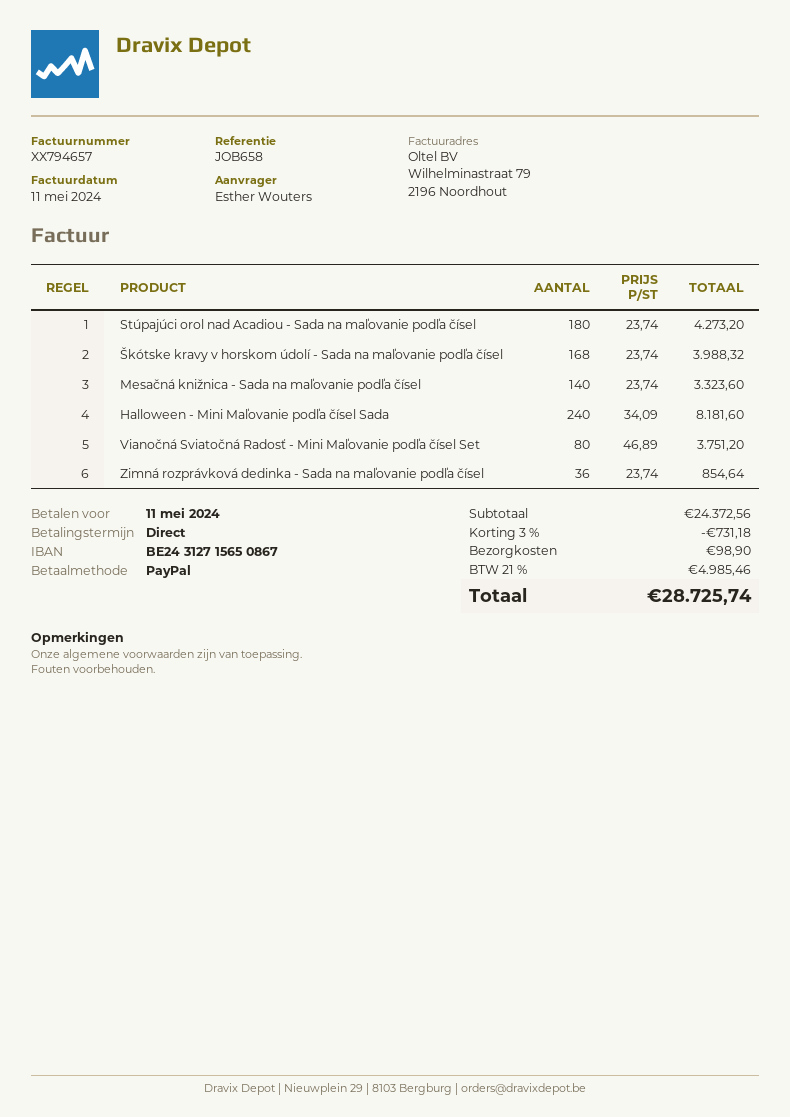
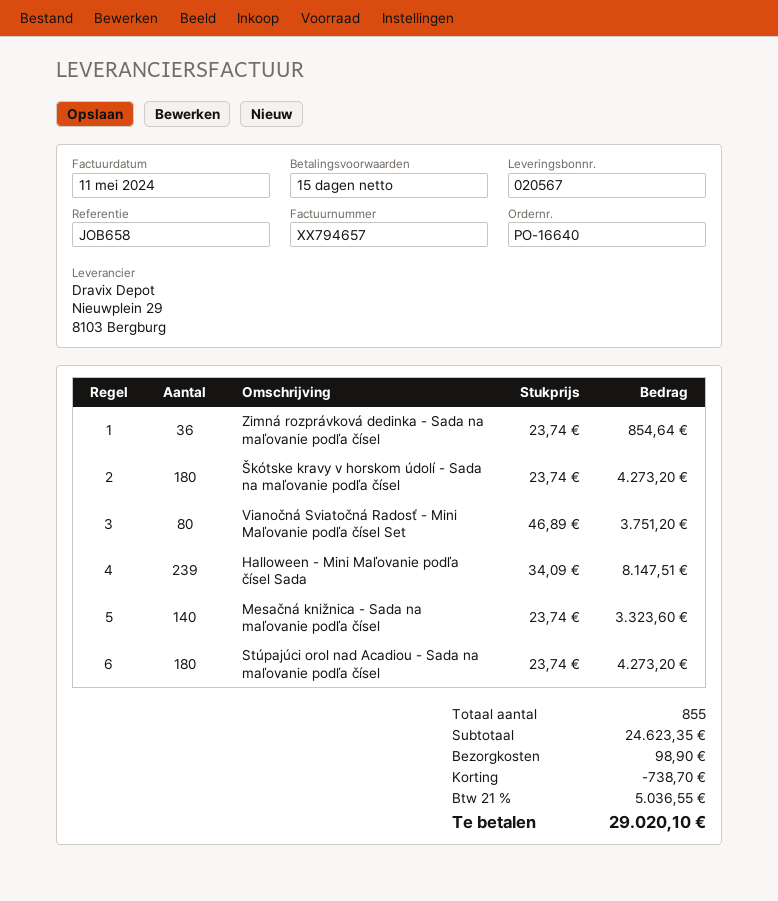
payment terms: on receipt -> 15 days
Škótske kravy v horskom údolí - Sada na maľovanie podľa čísel: 168 x 23.74 = 3988.32 -> 180 x 23.74 = 4273.20
Halloween - Mini Maľovanie podľa čísel Sada: 240 x 34.09 = 8181.60 -> 239 x 34.09 = 8147.51
subtotal: 24372.56 -> 24623.35
discount: 731.18 -> 738.70
tax: 21% = 4985.46 -> 21% = 5036.55
total: 28725.74 -> 29020.10

